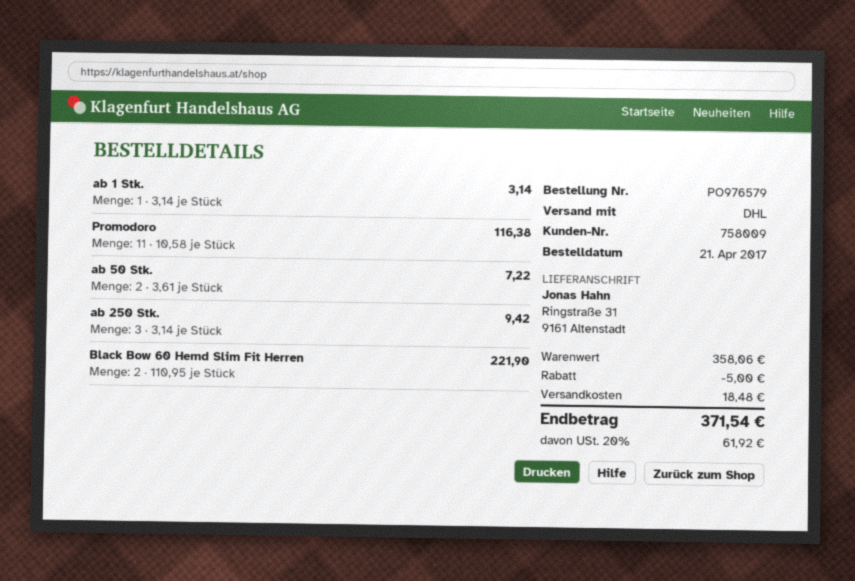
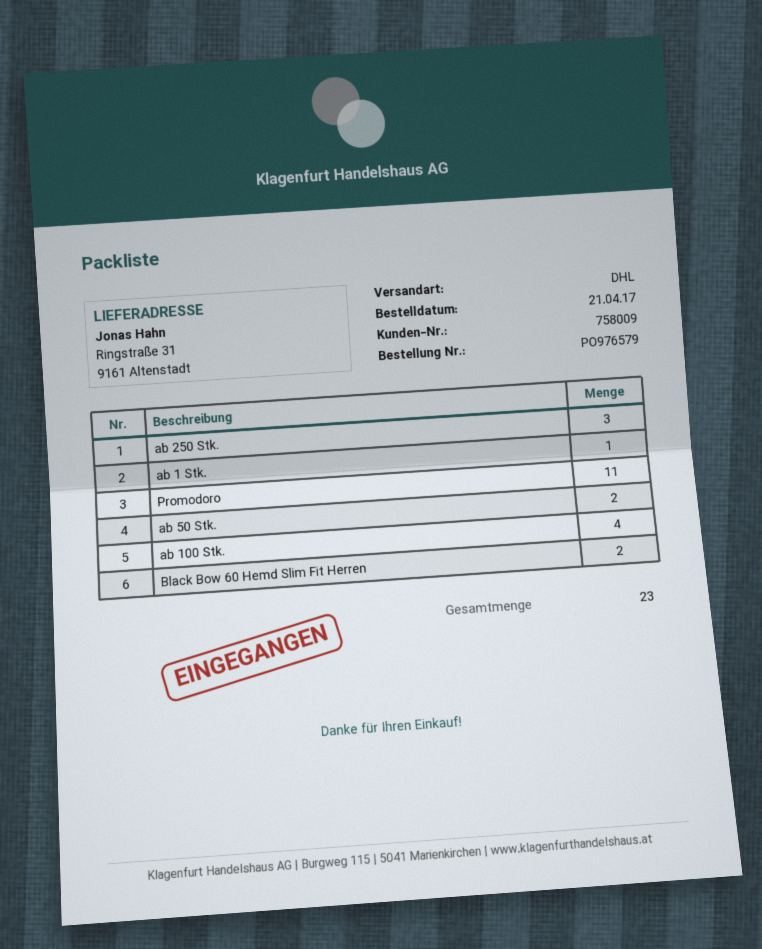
ab 100 Stk.: none -> 4

